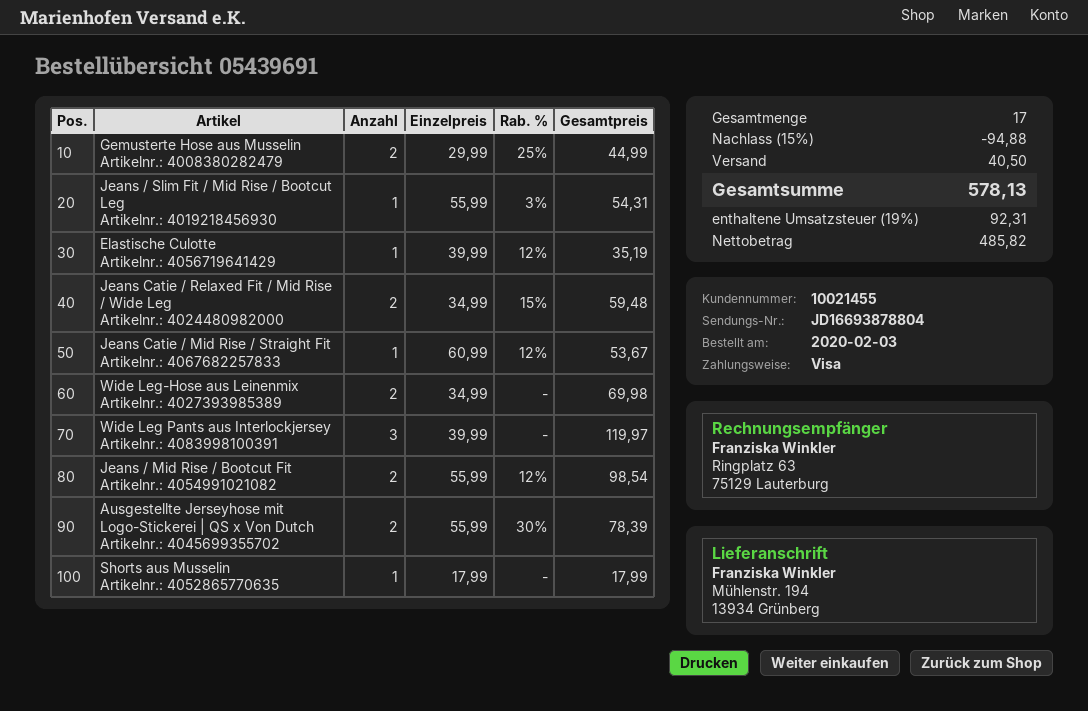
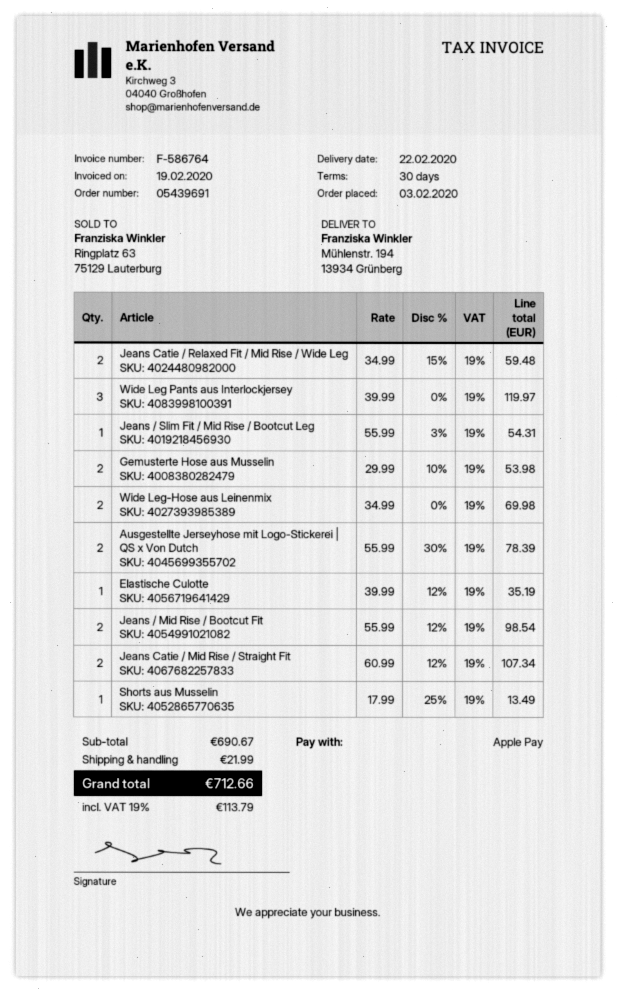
payment method: Visa -> Apple Pay
Gemusterte Hose aus Musselin: 2 x 29.99 - 25% = 44.99 -> 2 x 29.99 - 10% = 53.98
Jeans Catie / Mid Rise / Straight Fit: 1 x 60.99 - 12% = 53.67 -> 2 x 60.99 - 12% = 107.34
Shorts aus Musselin: 1 x 17.99 = 17.99 -> 1 x 17.99 - 25% = 13.49
discount: 15% = 94.88 -> none
shipping: 40.50 -> 21.99
tax: 19% = 92.31 -> 19% = 113.79
total: 578.13 -> 712.66

